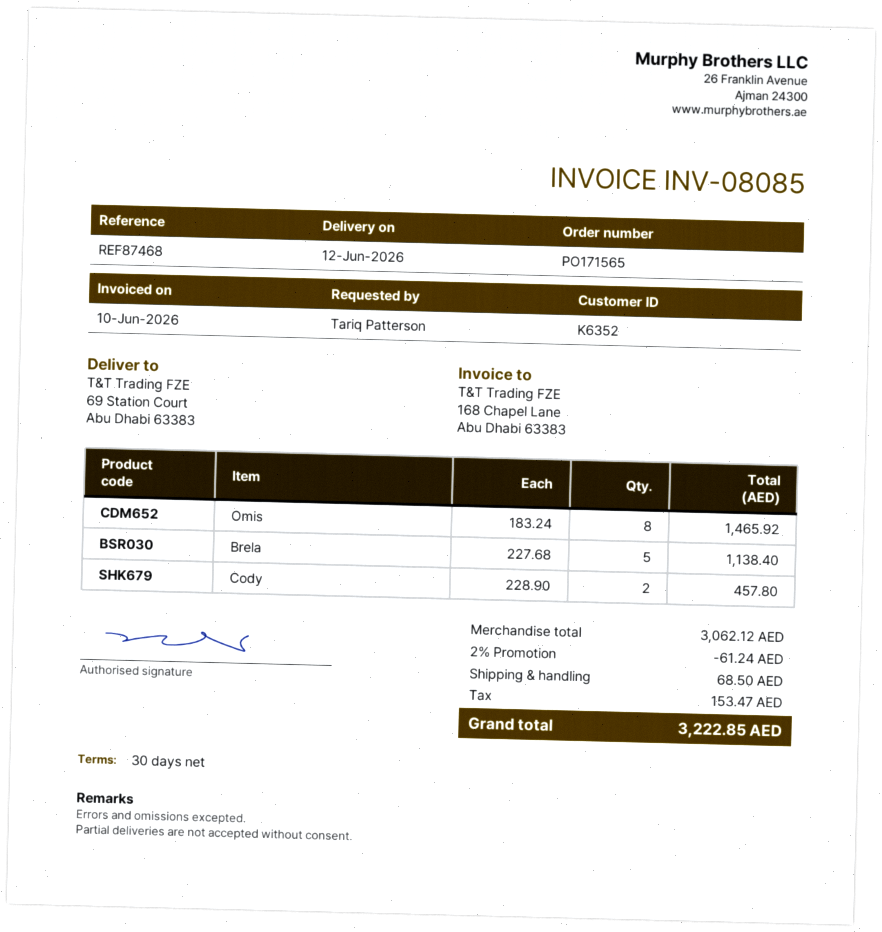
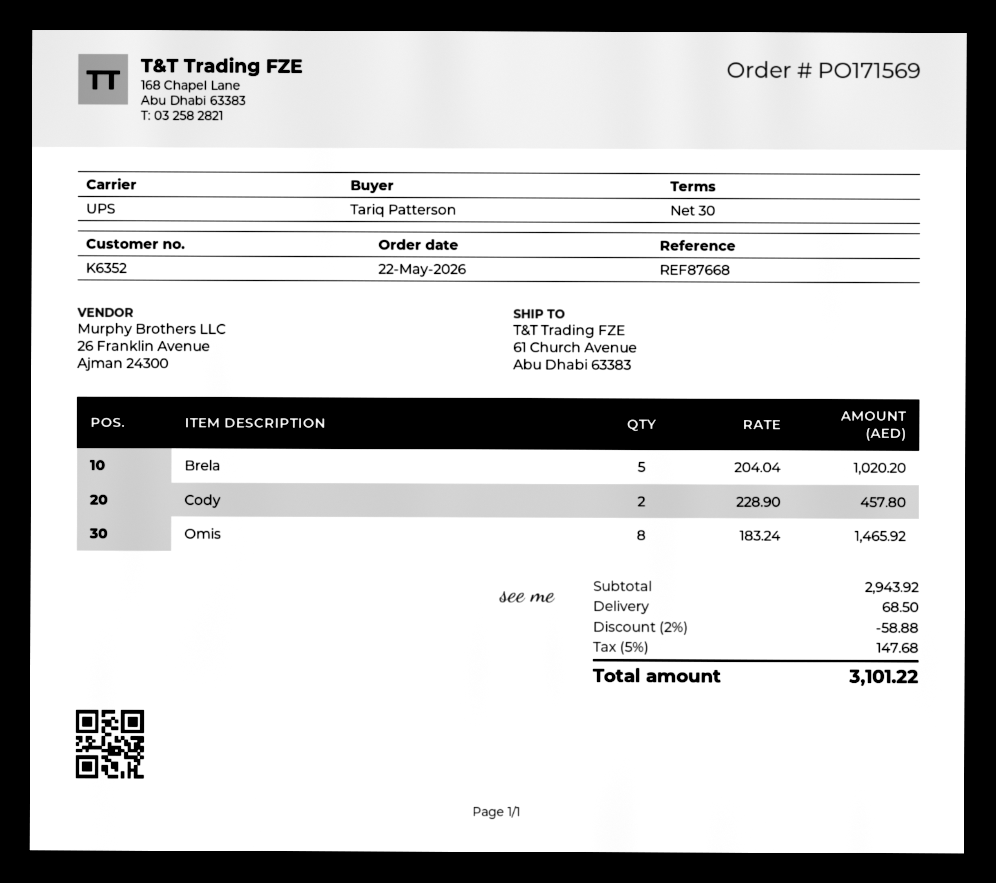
order number: PO171565 -> PO171569
reference: REF87468 -> REF87668
ship to: 69 Station Court, Abu Dhabi 63383 -> 61 Church Avenue, Abu Dhabi 63383
Brela: 5 x 227.68 = 1138.40 -> 5 x 204.04 = 1020.20
subtotal: 3062.12 -> 2943.92
discount: 2% = 61.24 -> 2% = 58.88
tax: 153.47 -> 147.68
total: 3222.85 -> 3101.22

